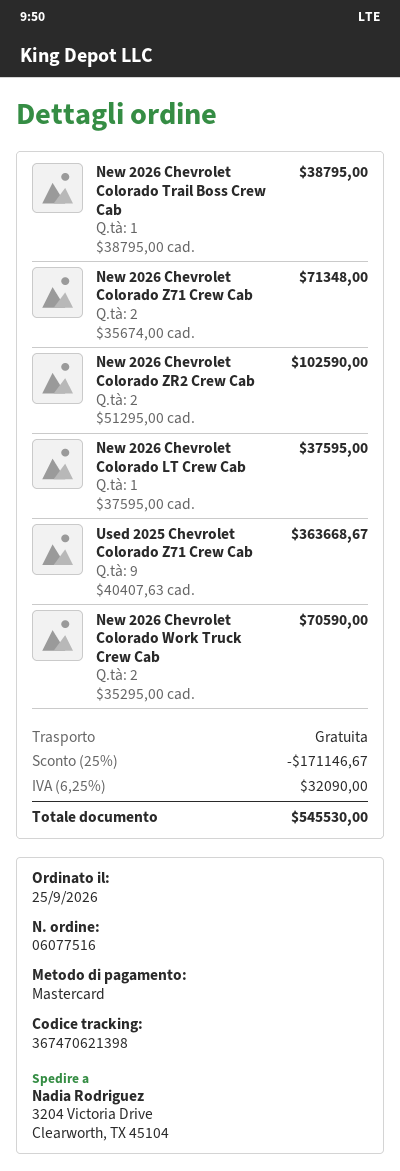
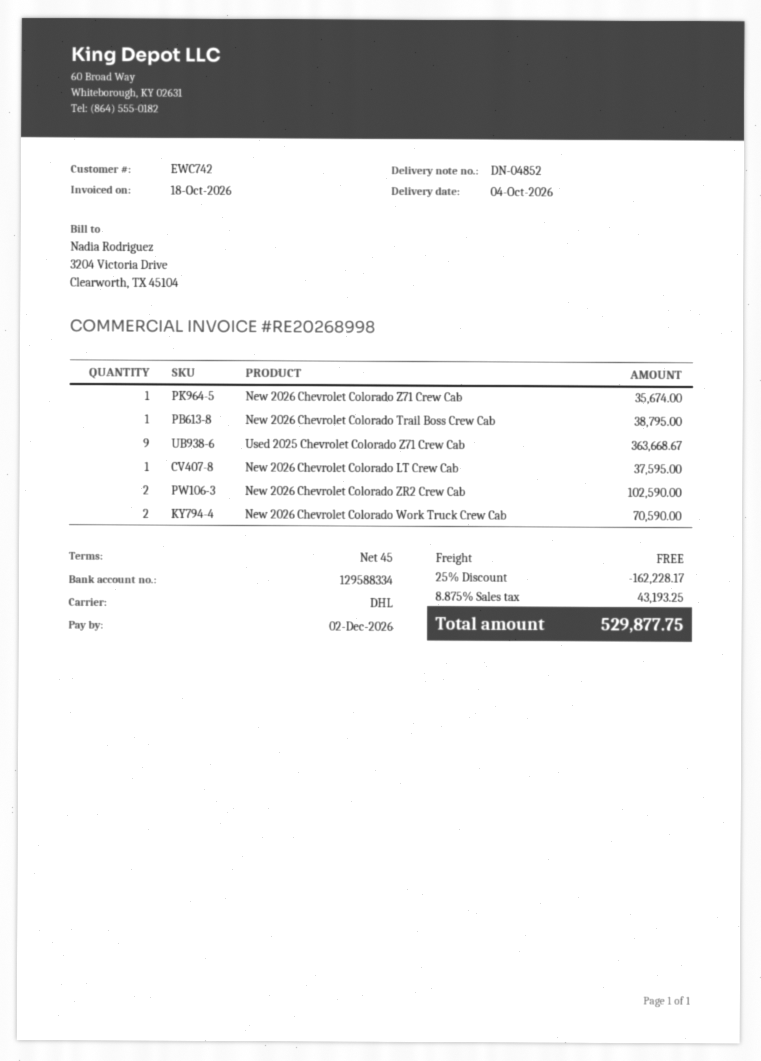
New 2026 Chevrolet Colorado Z71 Crew Cab: 2 for 71348.00 -> 1 for 35674.00
discount: 25% = 171146.67 -> 25% = 162228.17
tax: 6.25% = 32090.00 -> 8.875% = 43193.25
total: 545530.00 -> 529877.75

